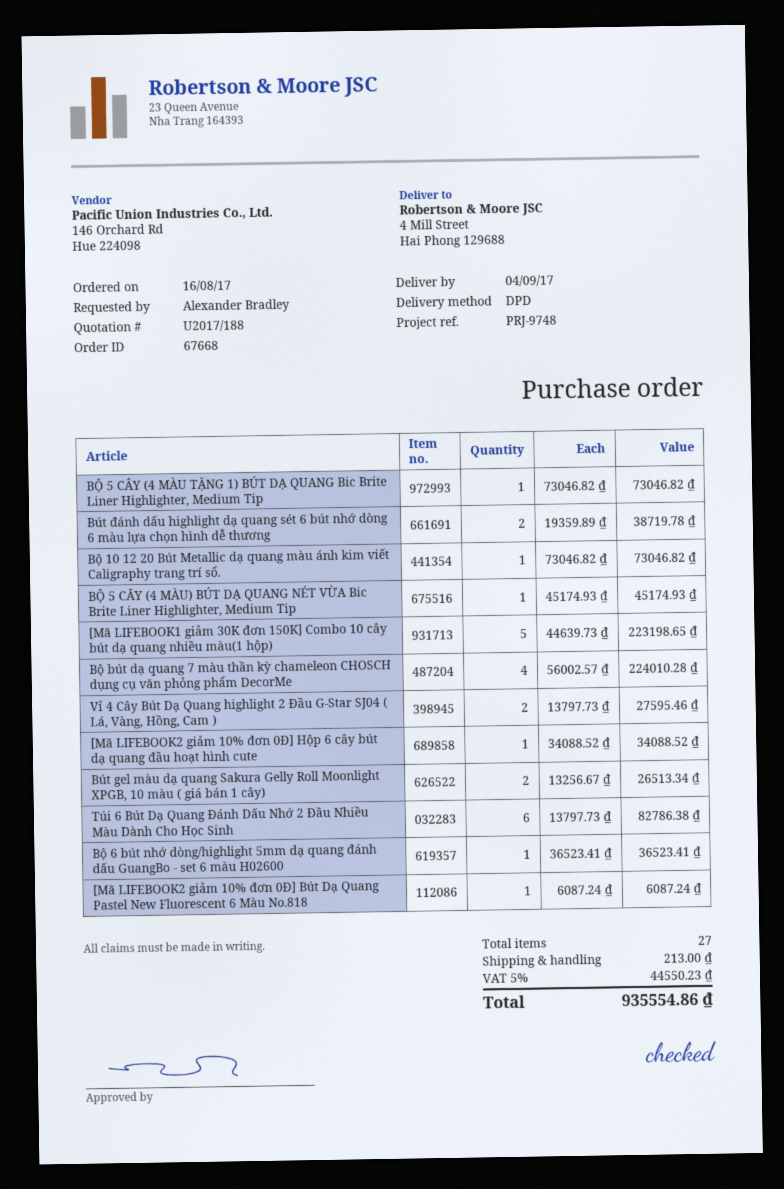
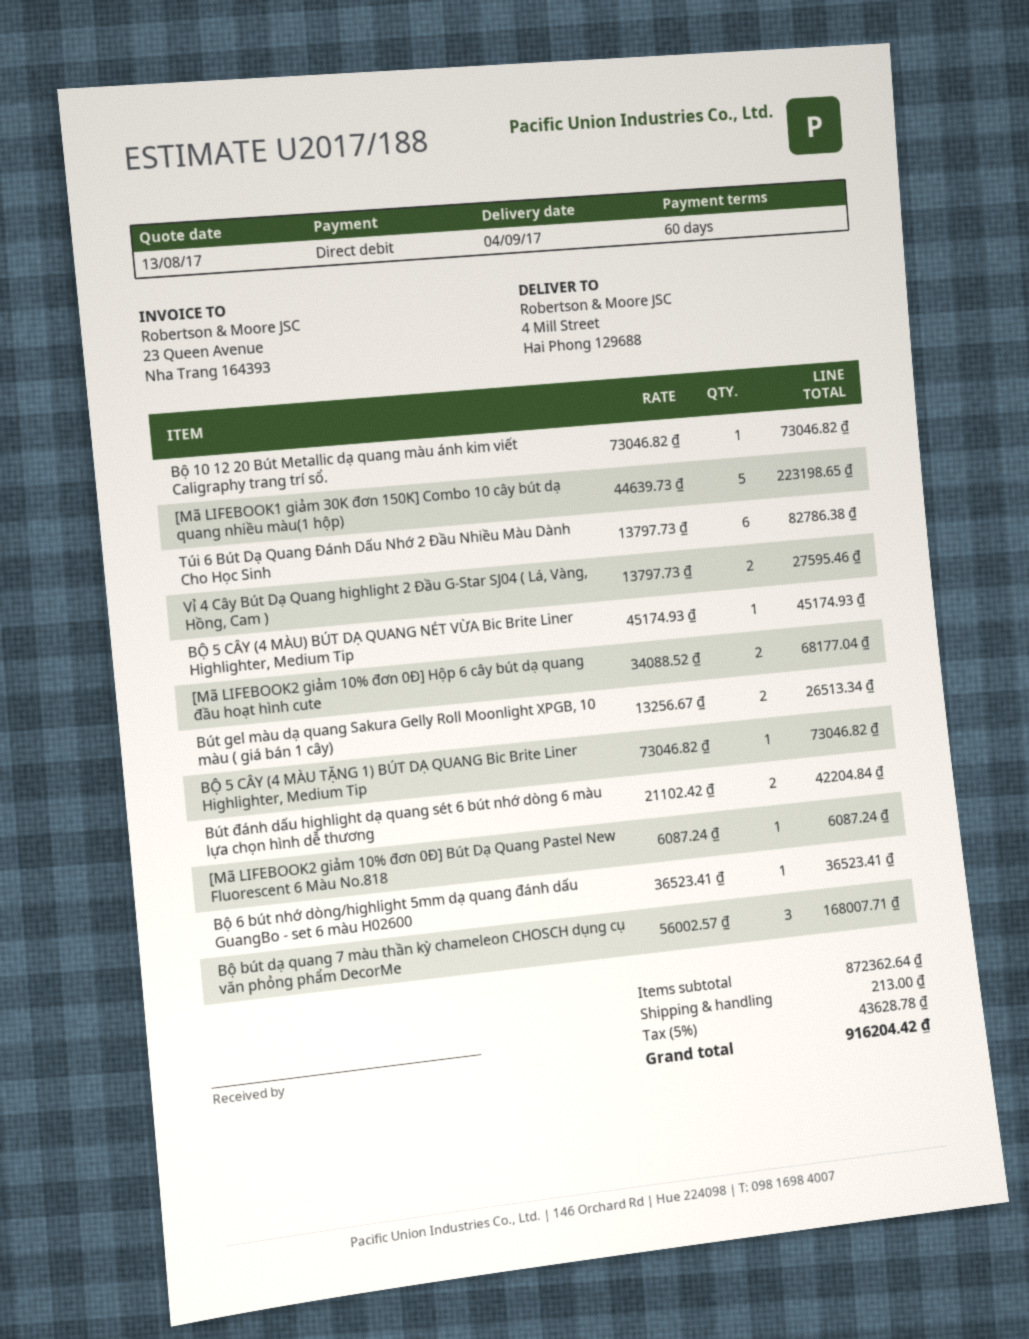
Bút đánh dấu highlight dạ quang sét 6 bút nhớ dòng 6 màu lựa chọn hình dễ thương: 2 x 19359.89 = 38719.78 -> 2 x 21102.42 = 42204.84
Bộ bút dạ quang 7 màu thần kỳ chameleon CHOSCH dụng cụ văn phỏng phẩm DecorMe: 4 x 56002.57 = 224010.28 -> 3 x 56002.57 = 168007.71
[Mã LIFEBOOK2 giảm 10% đơn 0Đ] Hộp 6 cây bút dạ quang đầu hoạt hình cute: 1 x 34088.52 = 34088.52 -> 2 x 34088.52 = 68177.04
tax: 5% = 44550.23 -> 5% = 43628.78
total: 935554.86 -> 916204.42

